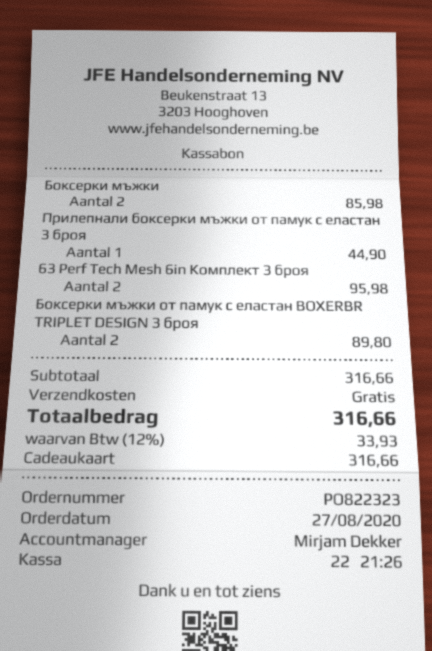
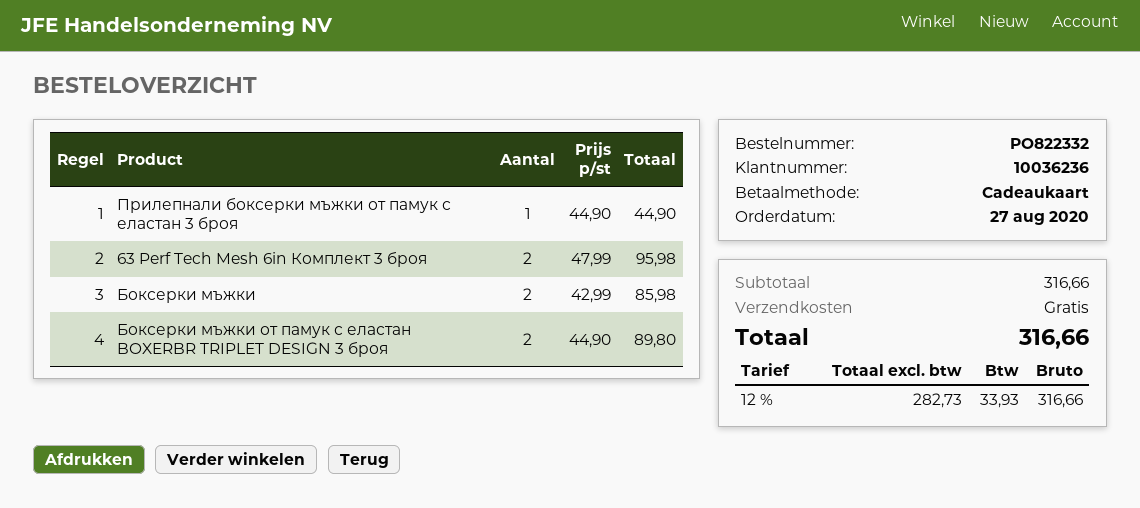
order number: PO822323 -> PO822332

